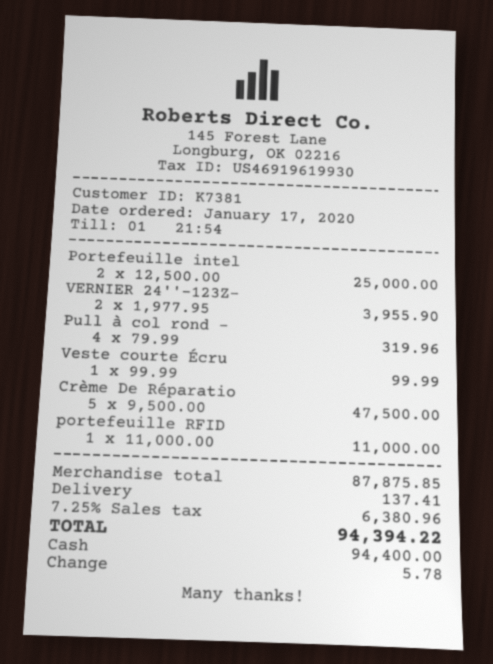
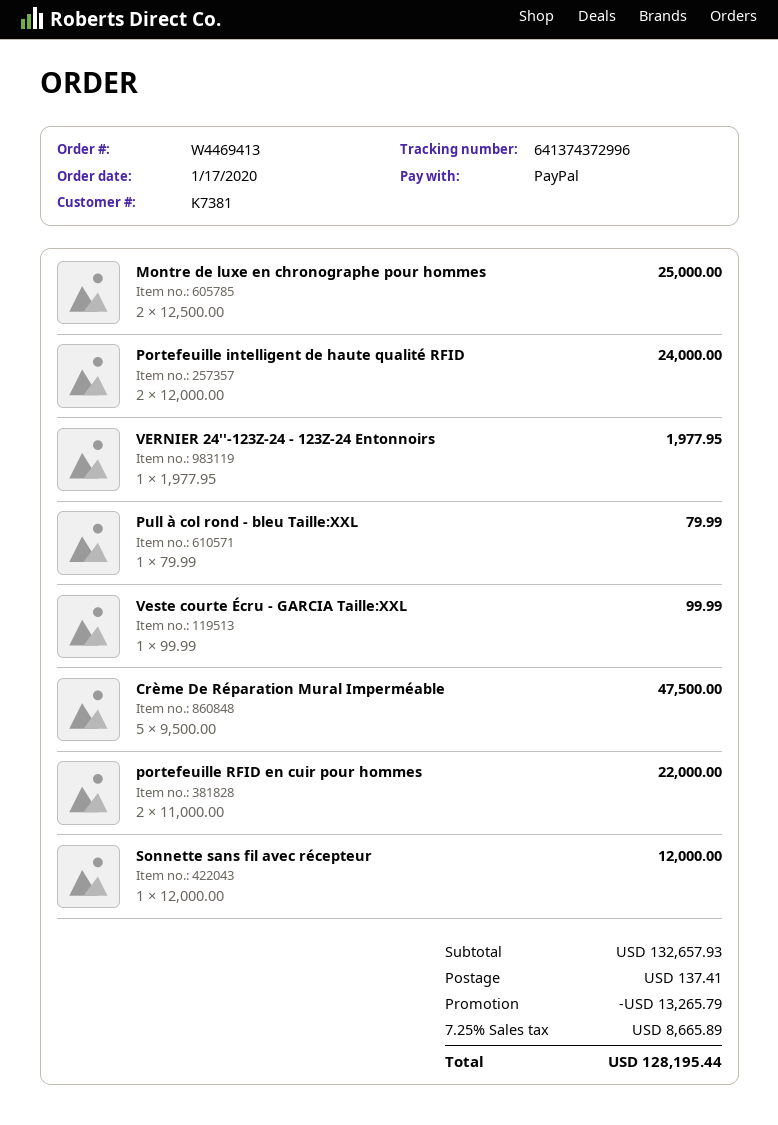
payment method: cash -> PayPal
Portefeuille intel: 2 x 12500.00 = 25000.00 -> 2 x 12000.00 = 24000.00
VERNIER 24''-123Z-: 2 x 1977.95 = 3955.90 -> 1 x 1977.95 = 1977.95
Pull à col rond -: 4 x 79.99 = 319.96 -> 1 x 79.99 = 79.99
portefeuille RFID: 1 x 11000.00 = 11000.00 -> 2 x 11000.00 = 22000.00
Montre de luxe en chronographe pour hommes: none -> 2 x 12500.00 = 25000.00
Sonnette sans fil avec récepteur: none -> 1 x 12000.00 = 12000.00
subtotal: 87875.85 -> 132657.93
discount: none -> 13265.79
tax: 7.25% = 6380.96 -> 7.25% = 8665.89
total: 94394.22 -> 128195.44

